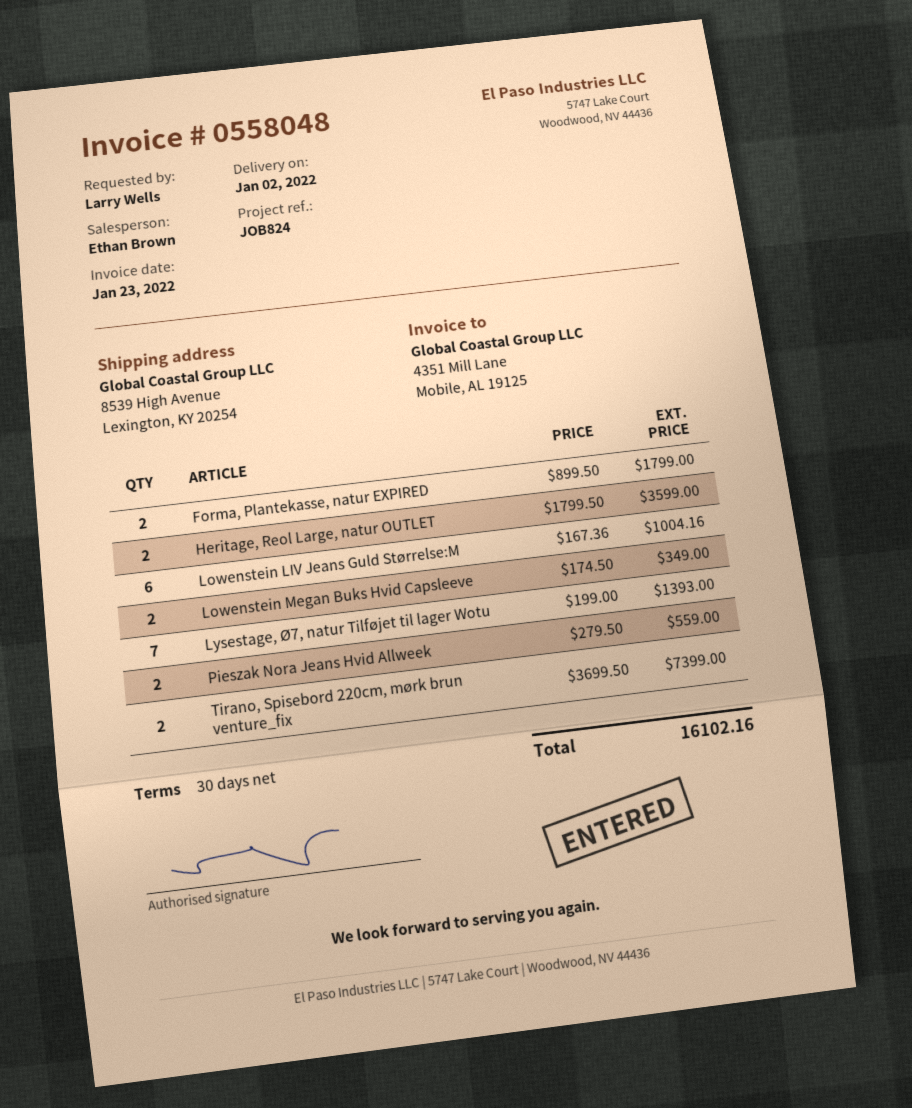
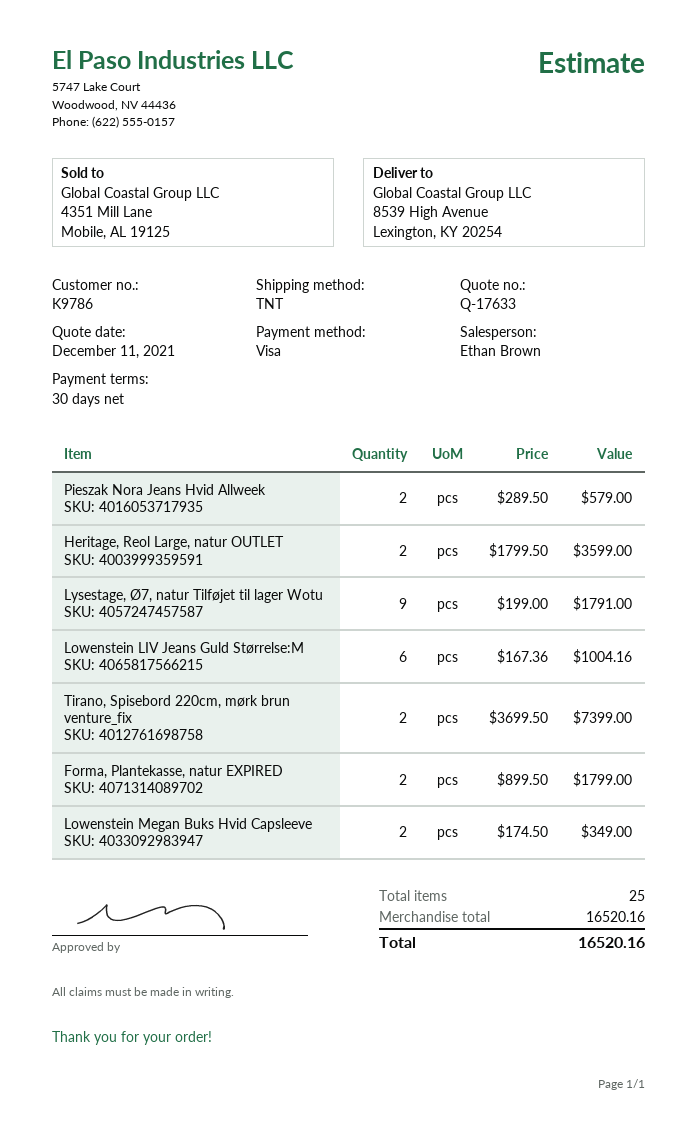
Lysestage, Ø7, natur Tilføjet til lager Wotu: 7 x 199.00 = 1393.00 -> 9 x 199.00 = 1791.00
Pieszak Nora Jeans Hvid Allweek: 2 x 279.50 = 559.00 -> 2 x 289.50 = 579.00
total: 16102.16 -> 16520.16

